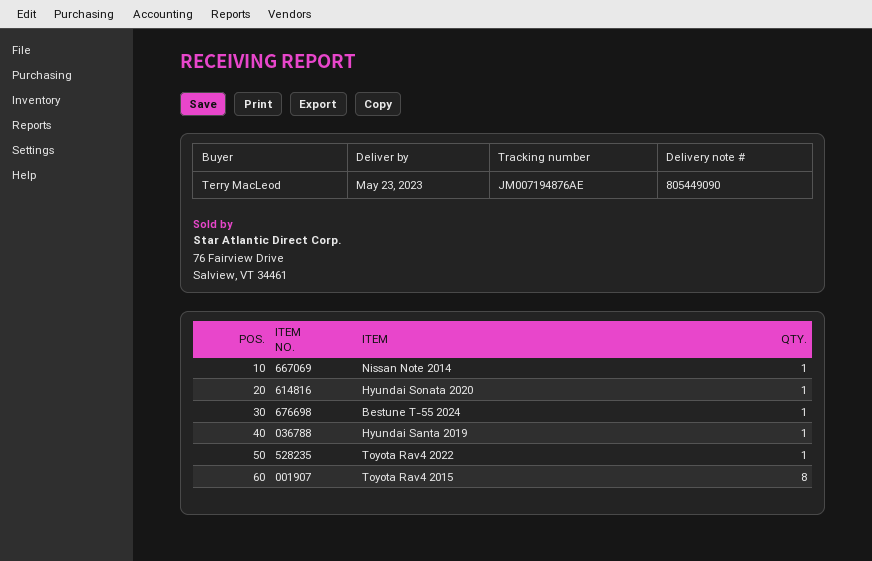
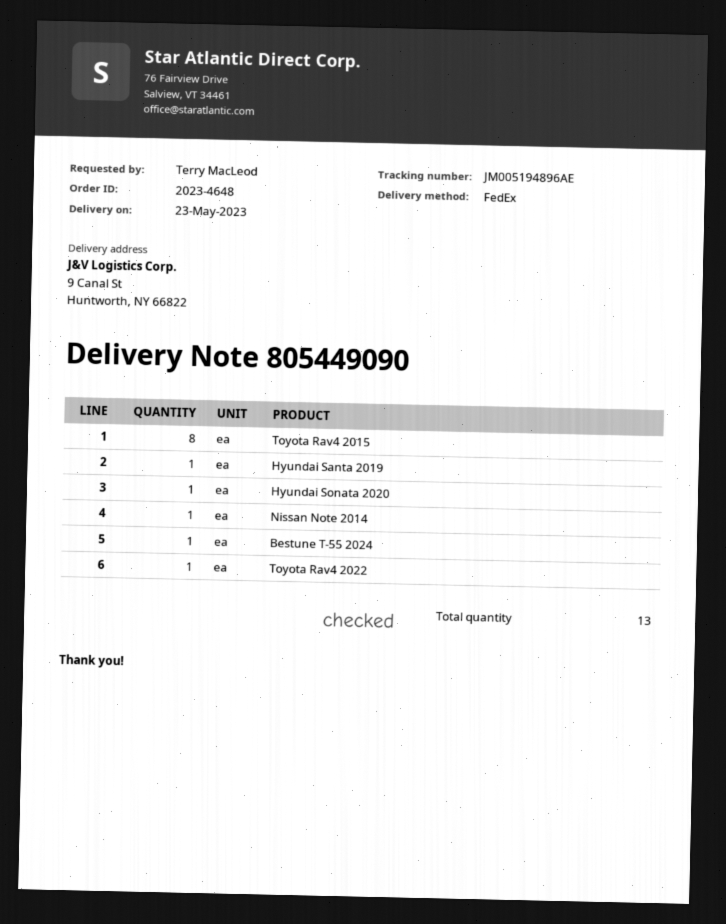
tracking number: JM007194876AE -> JM005194896AE

